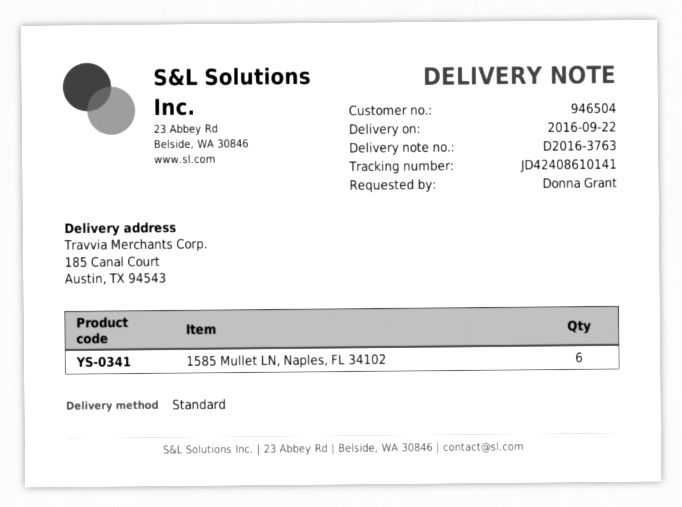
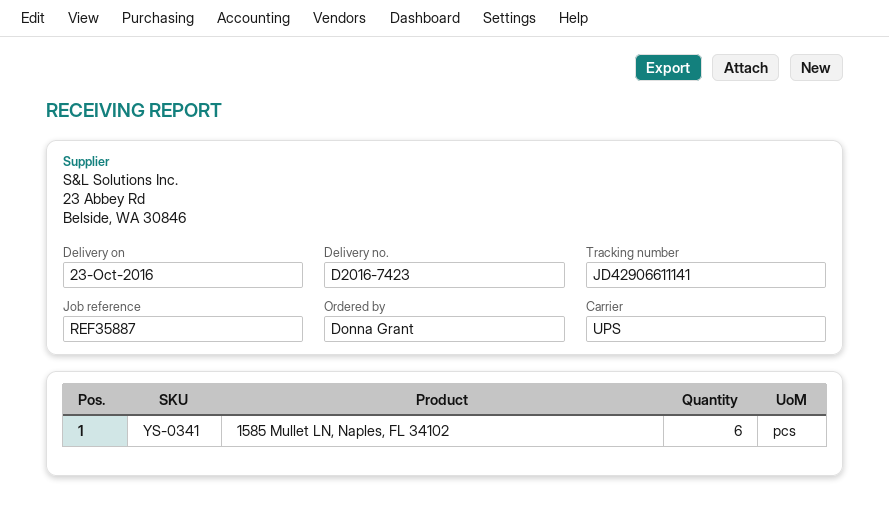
delivery note number: D2016-3763 -> D2016-7423
delivery date: 2016-09-22 -> 2016-10-23
shipping method: standard -> UPS
tracking number: JD42408610141 -> JD42906611141

